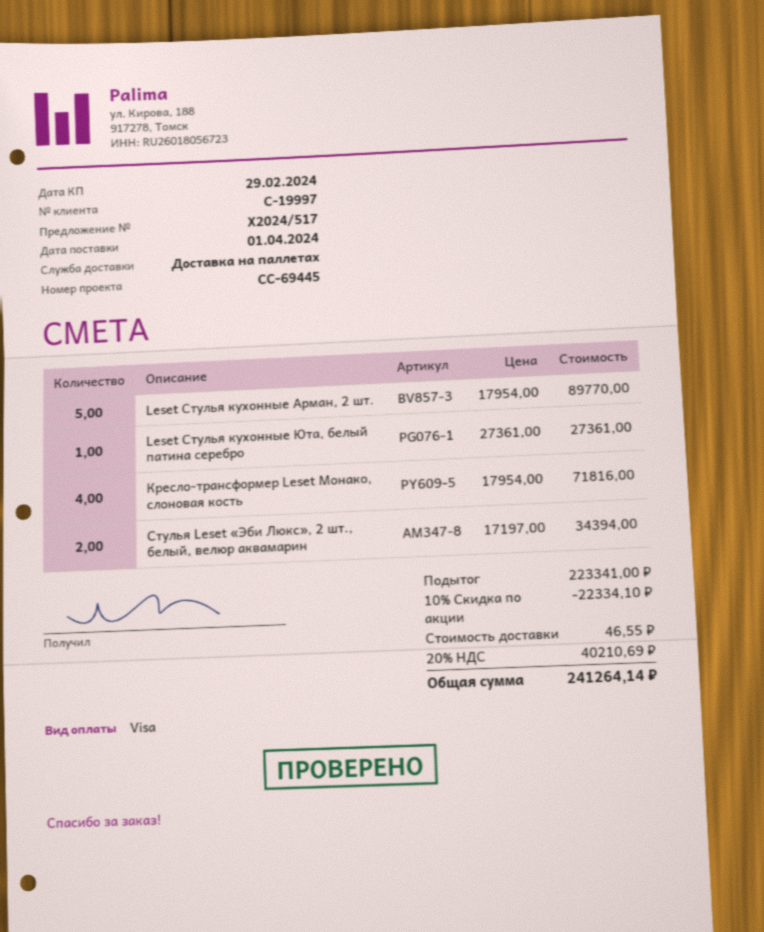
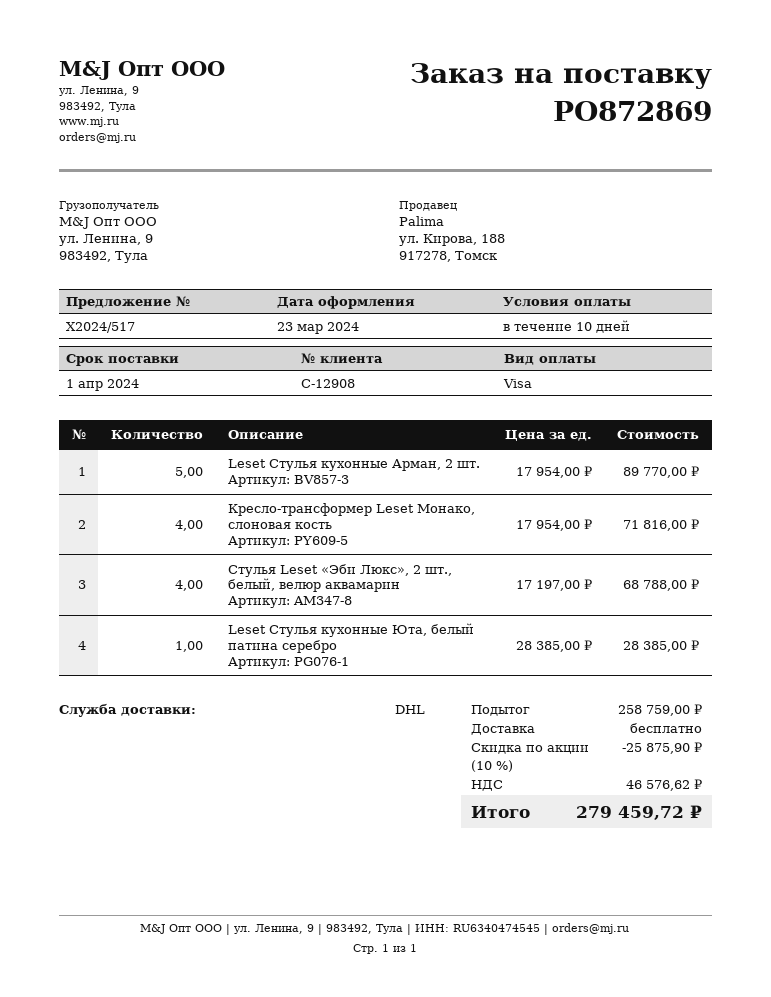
customer number: C-19997 -> C-12908
shipping method: pallet freight -> DHL
Leset Стулья кухонные Юта, белый патина серебро: 1 x 27361.00 = 27361.00 -> 1 x 28385.00 = 28385.00
Стулья Leset «Эби Люкс», 2 шт., белый, велюр аквамарин: 2 x 17197.00 = 34394.00 -> 4 x 17197.00 = 68788.00
subtotal: 223341.00 -> 258759.00
discount: 10% = 22334.10 -> 10% = 25875.90
shipping: 46.55 -> 0.00
tax: 40210.69 -> 46576.62
total: 241264.14 -> 279459.72

